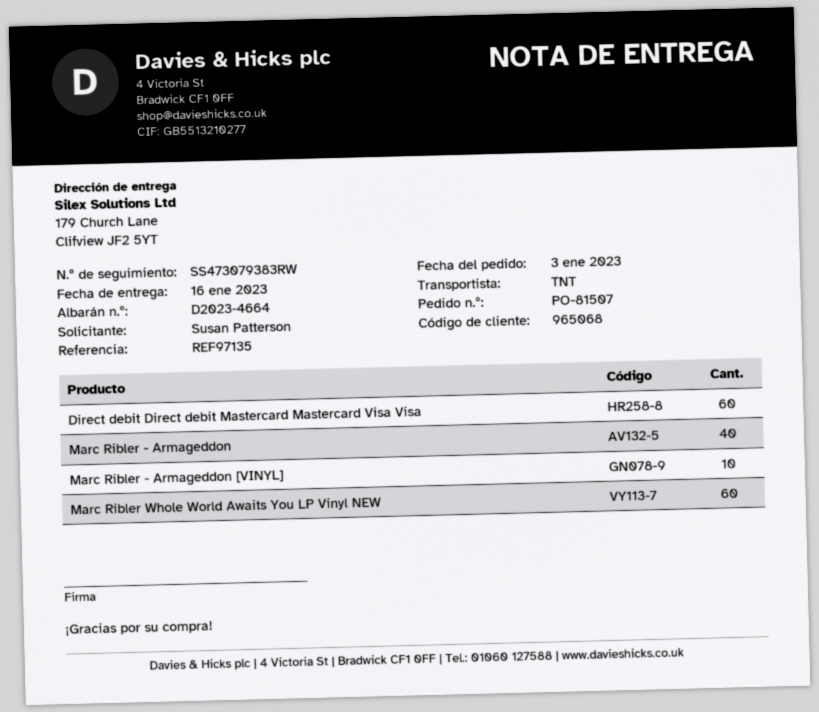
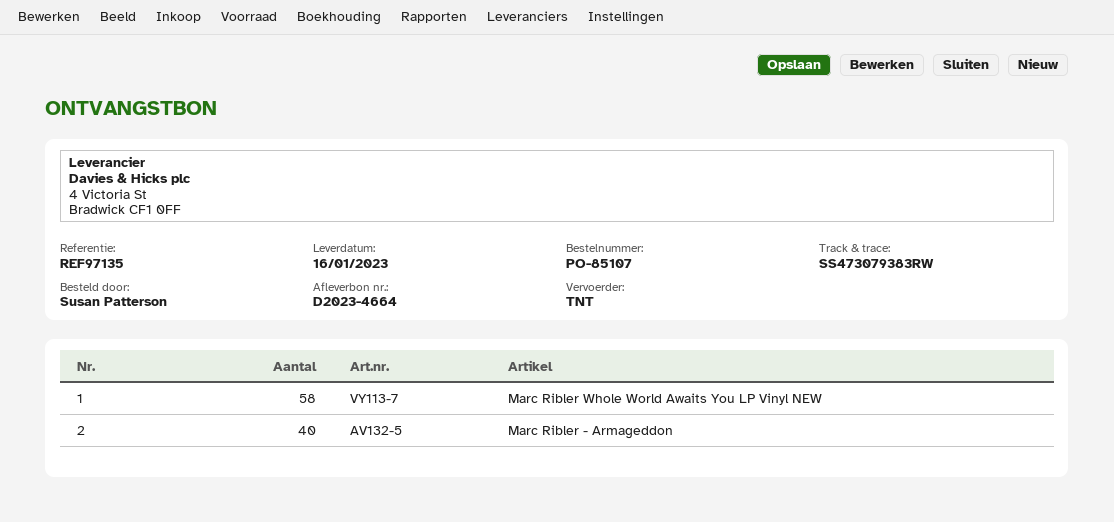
order number: PO-81507 -> PO-85107
Direct debit Direct debit Mastercard Mastercard Visa Visa: 60 -> none
Marc Ribler - Armageddon [VINYL]: 10 -> none
Marc Ribler Whole World Awaits You LP Vinyl NEW: 60 -> 58

